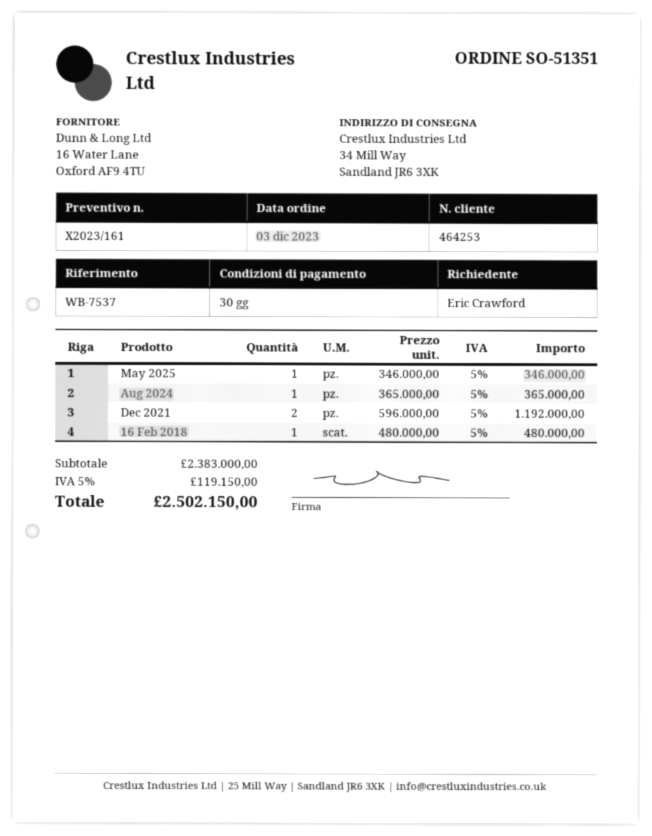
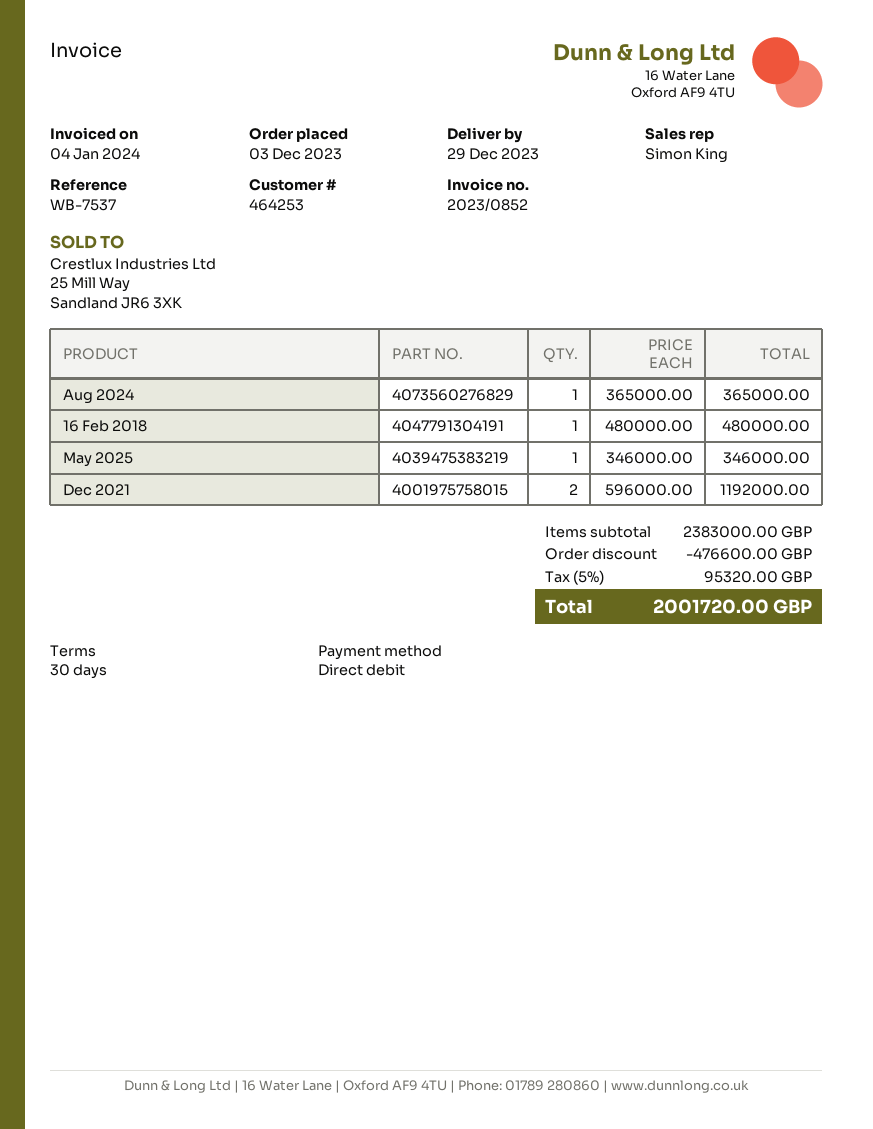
discount: none -> 476600.00
tax: 5% = 119150.00 -> 5% = 95320.00
total: 2502150.00 -> 2001720.00

